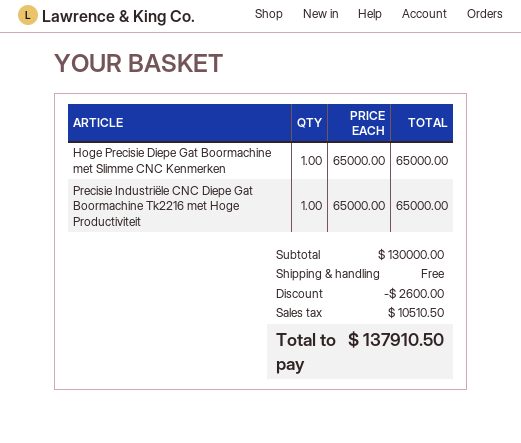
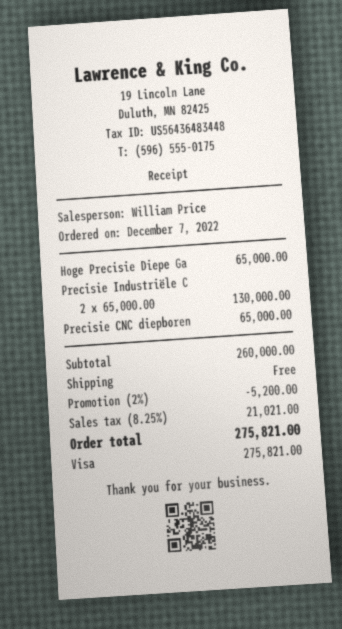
Precisie Industriële CNC Diepe Gat Boormachine Tk2216 met Hoge Productiviteit: 1 x 65000.00 = 65000.00 -> 2 x 65000.00 = 130000.00
Precisie CNC diepboren: none -> 1 x 65000.00 = 65000.00
subtotal: 130000.00 -> 260000.00
discount: 2600.00 -> 5200.00
tax: 10510.50 -> 21021.00
total: 137910.50 -> 275821.00

